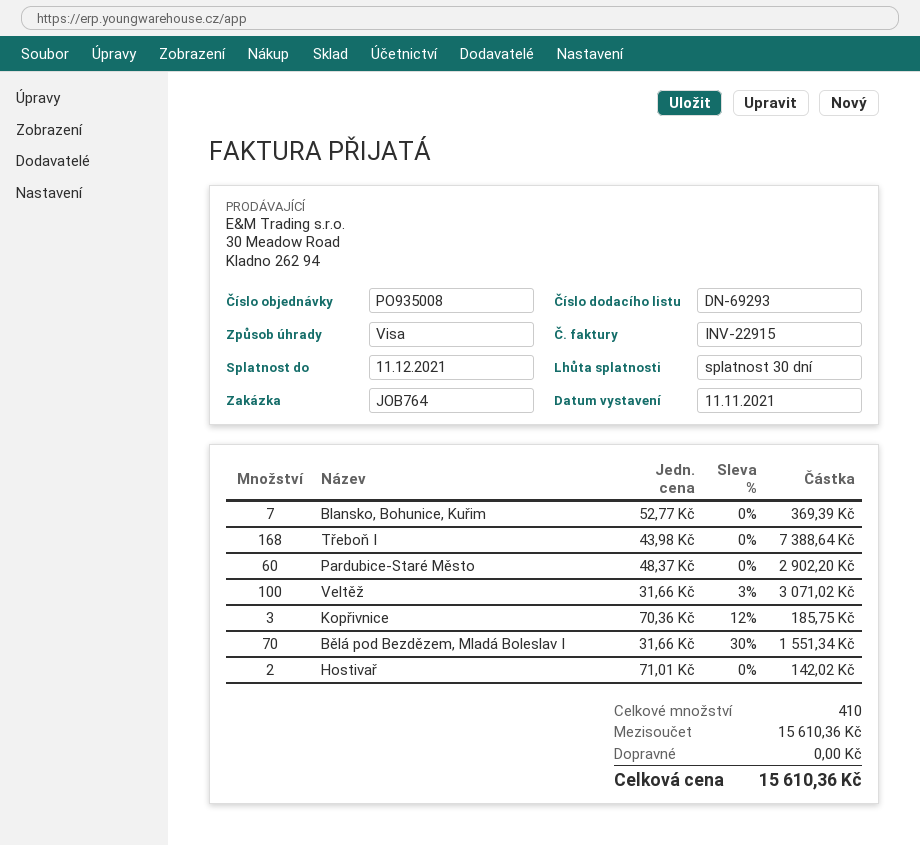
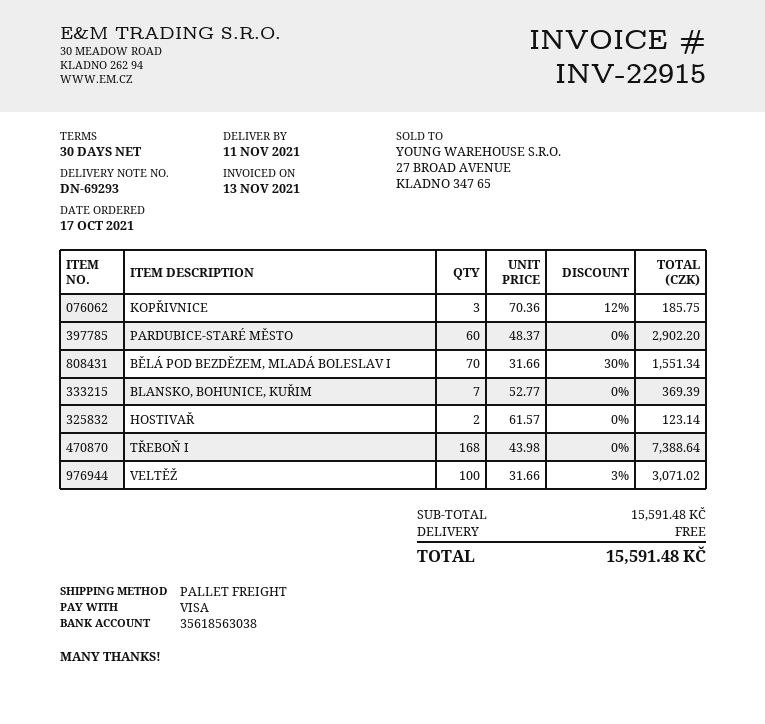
invoice date: 2021-11-11 -> 2021-11-13
Hostivař: 2 x 71.01 = 142.02 -> 2 x 61.57 = 123.14
subtotal: 15610.36 -> 15591.48
total: 15610.36 -> 15591.48

